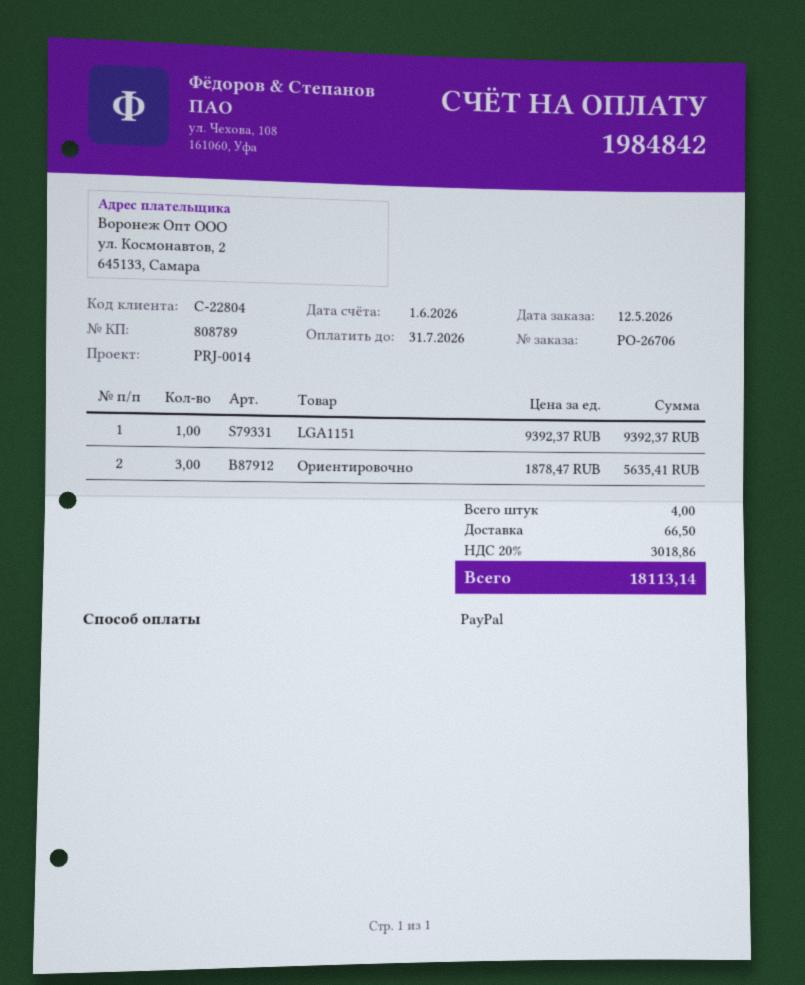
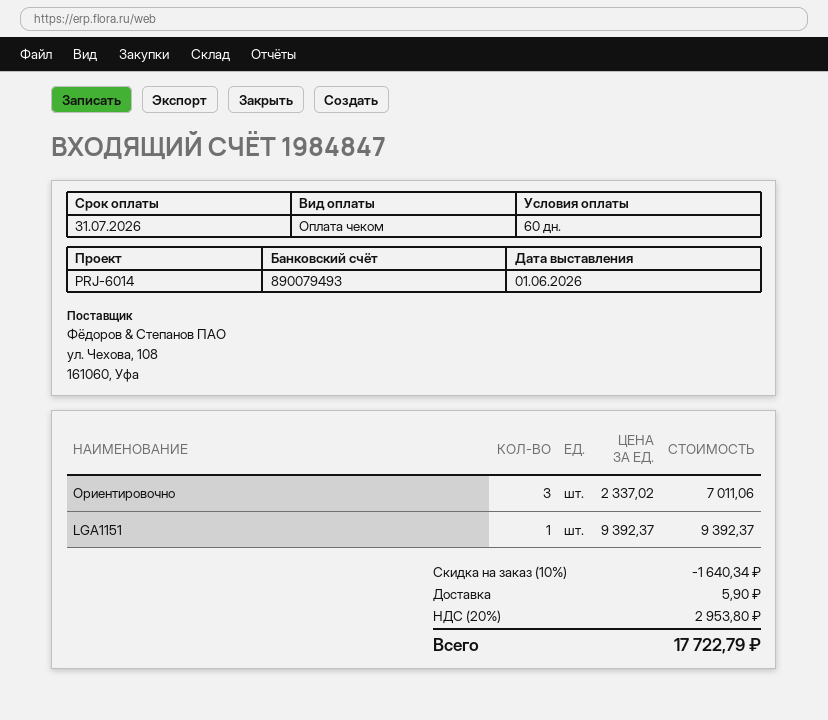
invoice number: 1984842 -> 1984847
reference: PRJ-0014 -> PRJ-6014
payment method: PayPal -> cheque
Ориентировочно: 3 x 1878.47 = 5635.41 -> 3 x 2337.02 = 7011.06
discount: none -> 10% = 1640.34
shipping: 66.50 -> 5.90
tax: 20% = 3018.86 -> 20% = 2953.80
total: 18113.14 -> 17722.79

